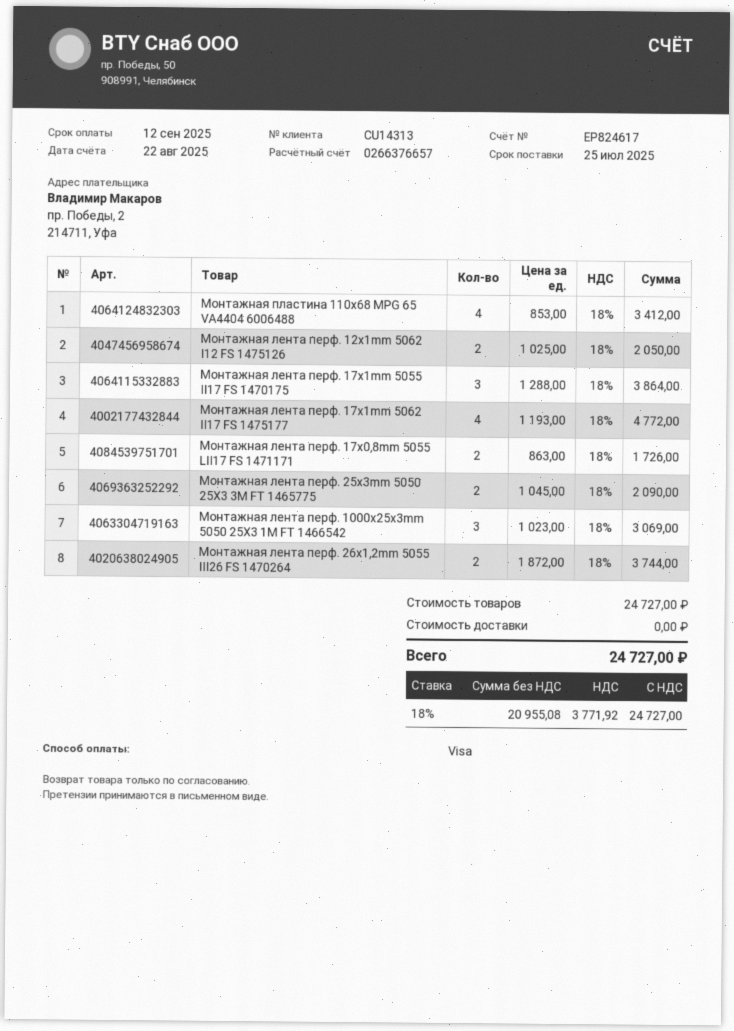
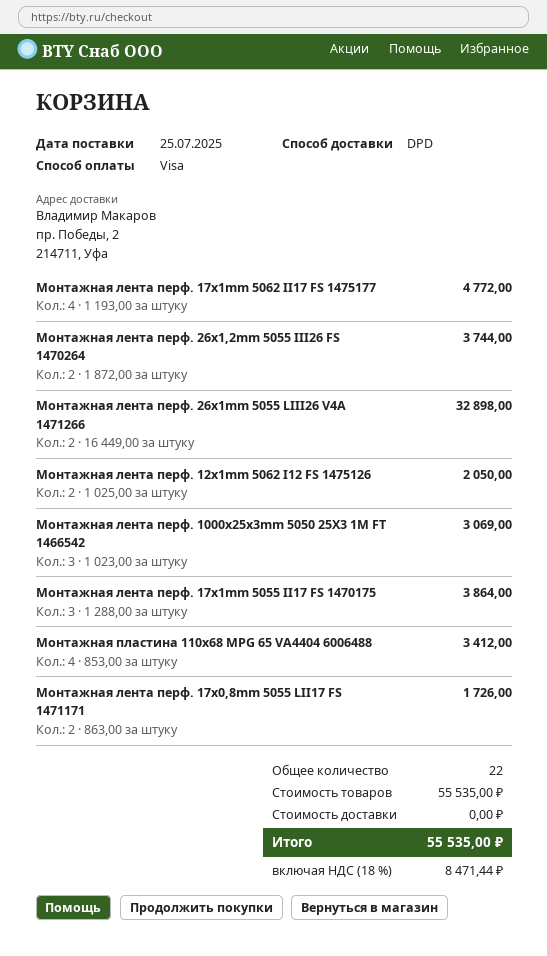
Монтажная лента перф. 25x3mm 5050 25X3 3M FT 1465775: 2 x 1045.00 = 2090.00 -> none
Монтажная лента перф. 26x1mm 5055 LIII26 V4A 1471266: none -> 2 x 16449.00 = 32898.00
subtotal: 24727.00 -> 55535.00
tax: 18% = 3771.92 -> 18% = 8471.44
total: 24727.00 -> 55535.00

